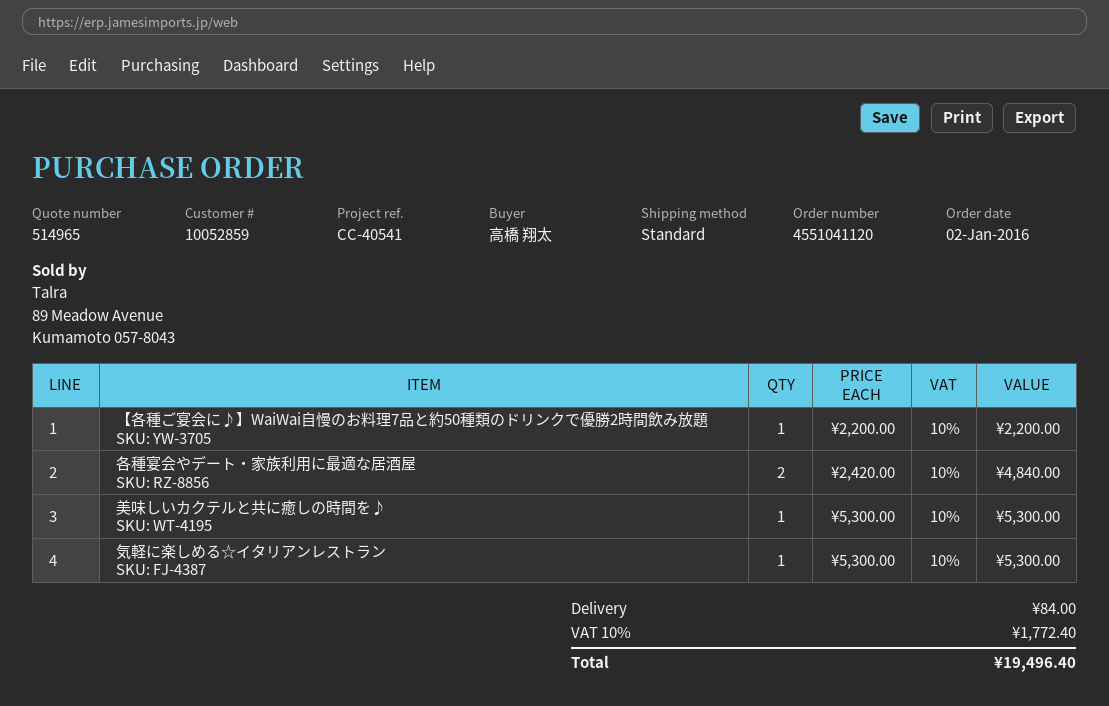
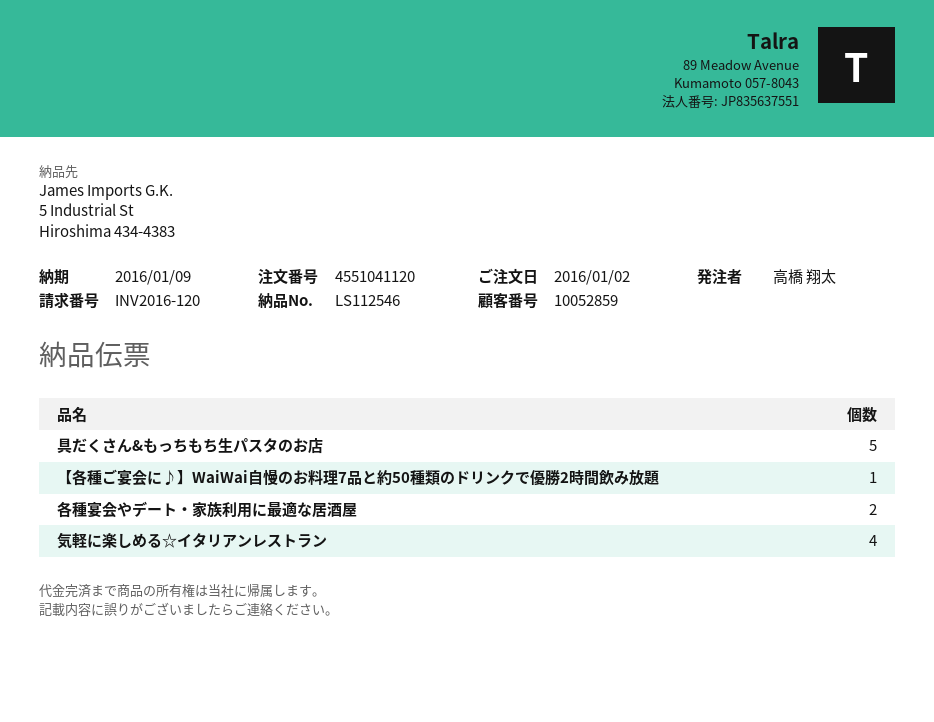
美味しいカクテルと共に癒しの時間を♪: 1 -> none
気軽に楽しめる☆イタリアンレストラン: 1 -> 4
具だくさん&もっちもち生パスタのお店: none -> 5

